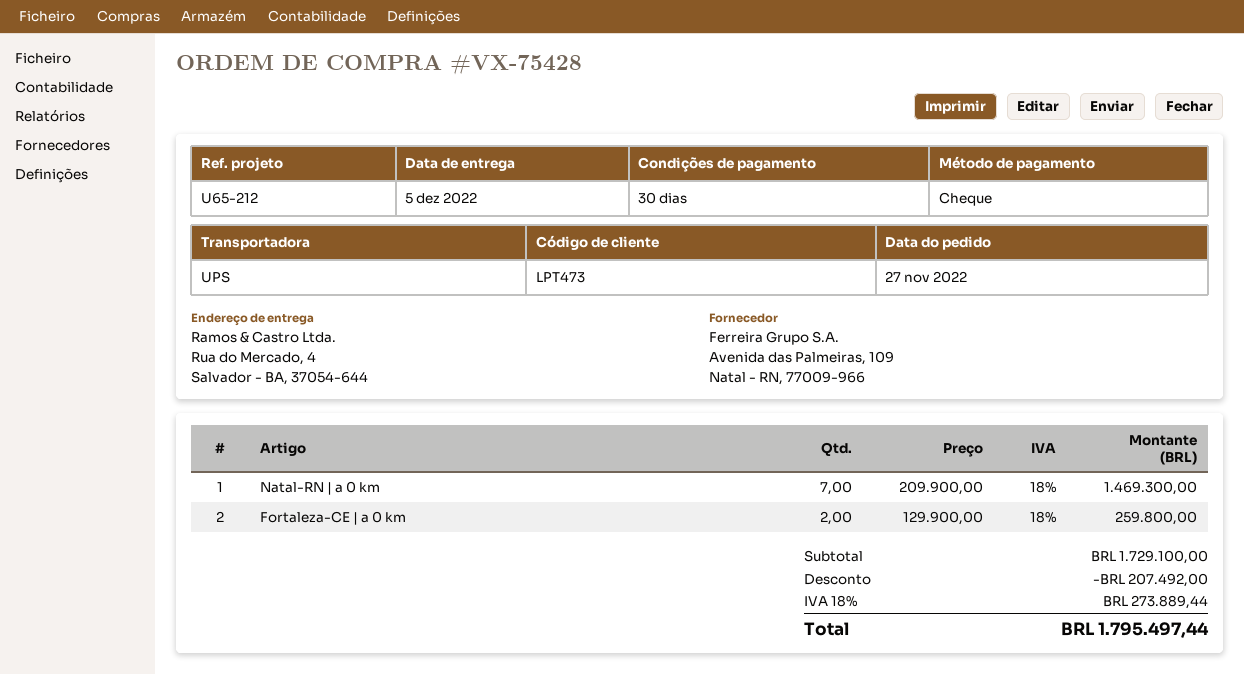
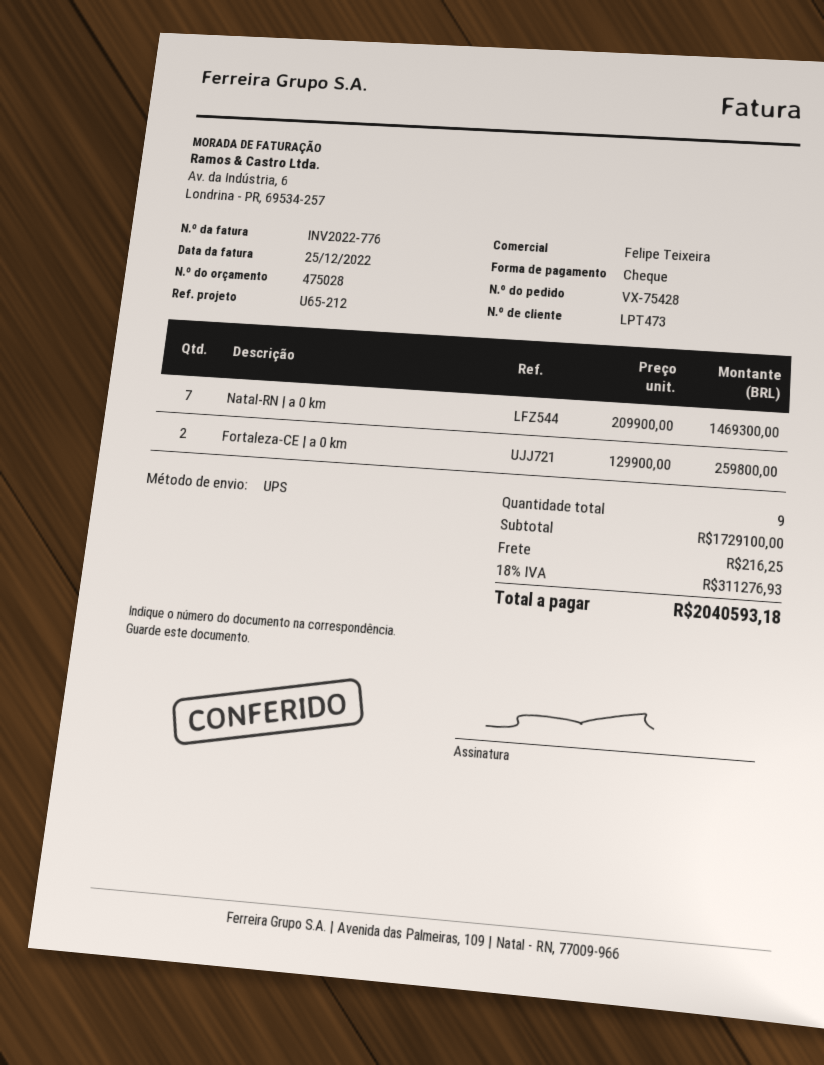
discount: 207492.00 -> none
shipping: none -> 216.25
tax: 18% = 273889.44 -> 18% = 311276.93
total: 1795497.44 -> 2040593.18

